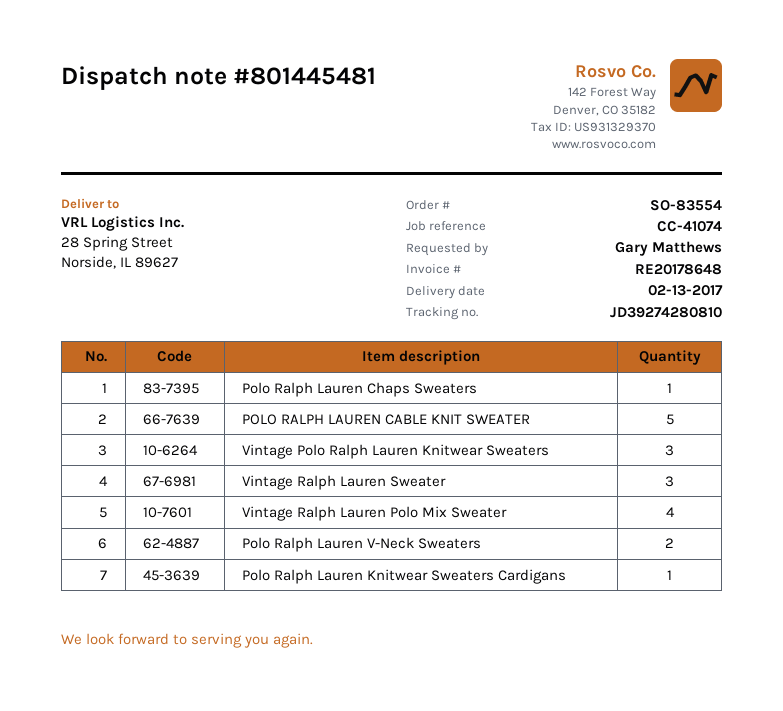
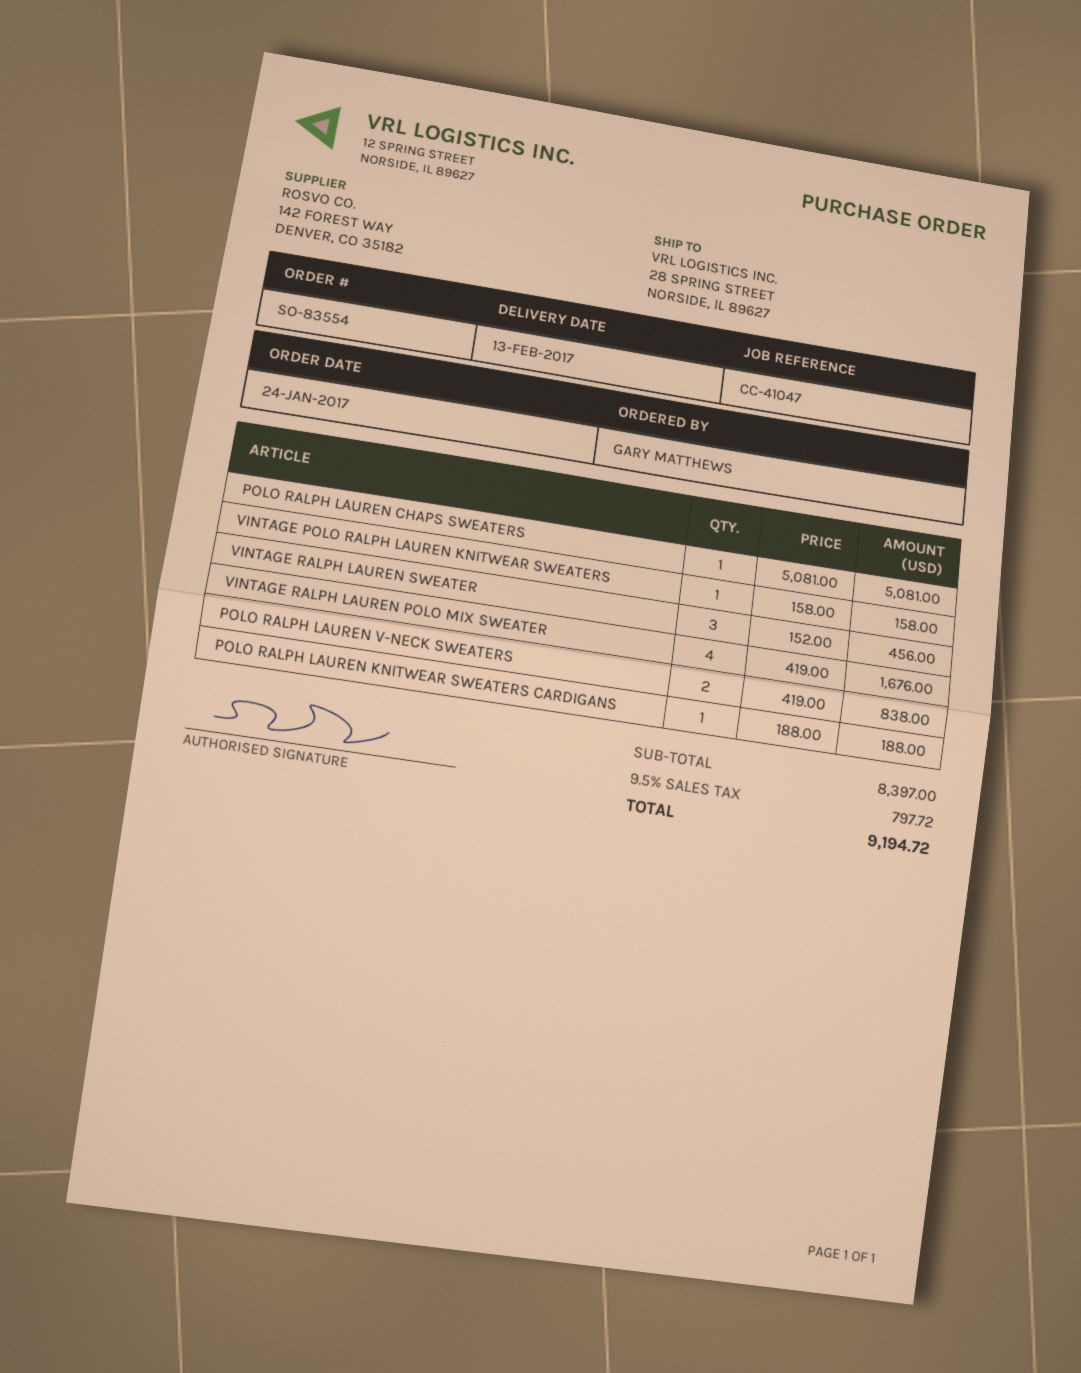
reference: CC-41074 -> CC-41047
POLO RALPH LAUREN CABLE KNIT SWEATER: 5 -> none
Vintage Polo Ralph Lauren Knitwear Sweaters: 3 -> 1

